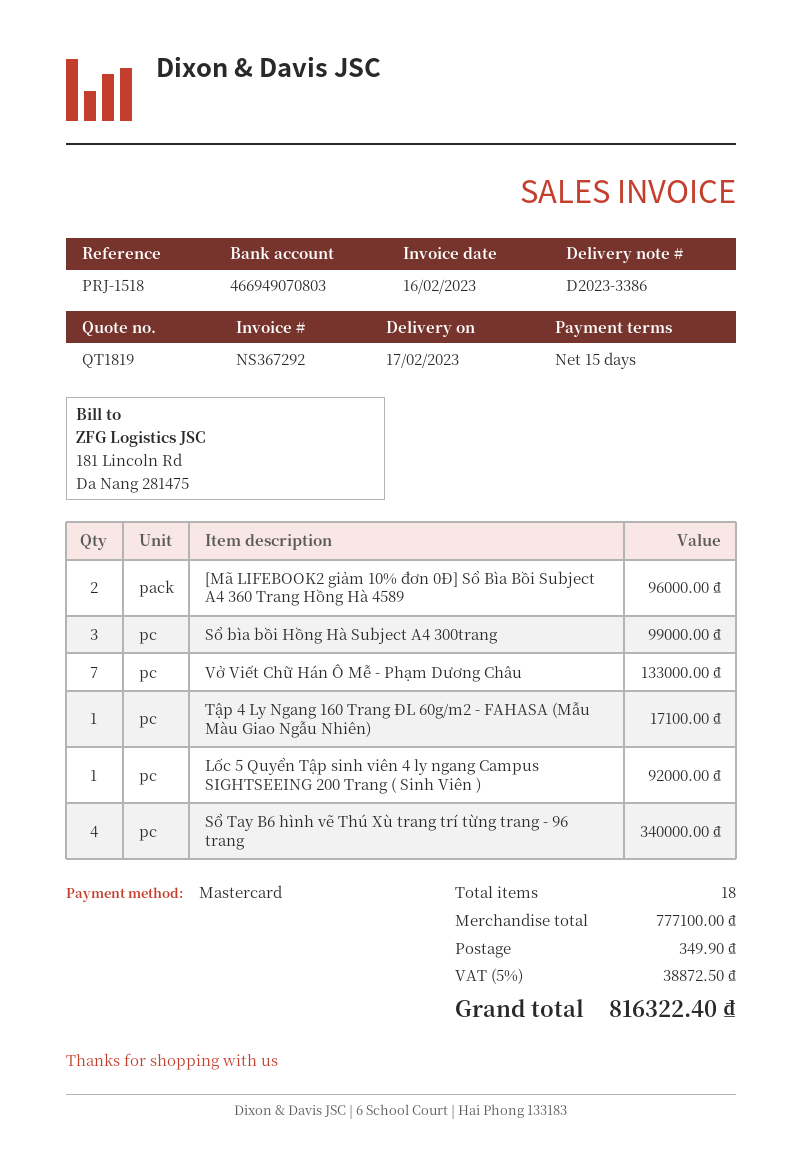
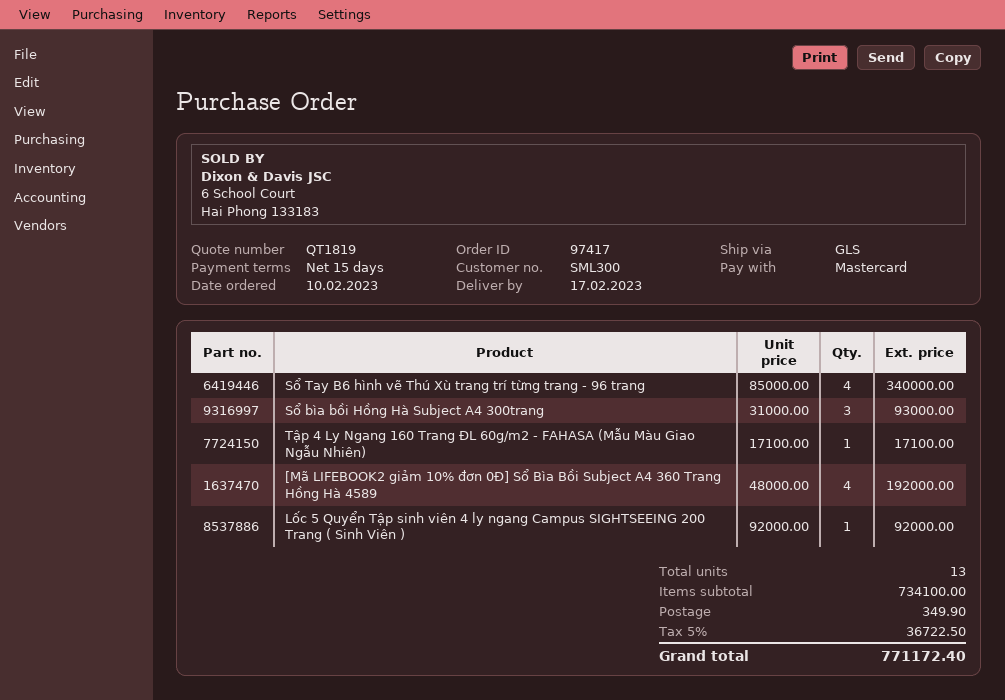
[Mã LIFEBOOK2 giảm 10% đơn 0Đ] Sổ Bìa Bồi Subject A4 360 Trang Hồng Hà 4589: 2 for 96000.00 -> 4 for 192000.00
Sổ bìa bồi Hồng Hà Subject A4 300trang: 3 for 99000.00 -> 3 for 93000.00
Vở Viết Chữ Hán Ô Mễ - Phạm Dương Châu: 7 for 133000.00 -> none
total quantity: 18 -> 13
subtotal: 777100.00 -> 734100.00
tax: 5% = 38872.50 -> 5% = 36722.50
total: 816322.40 -> 771172.40

